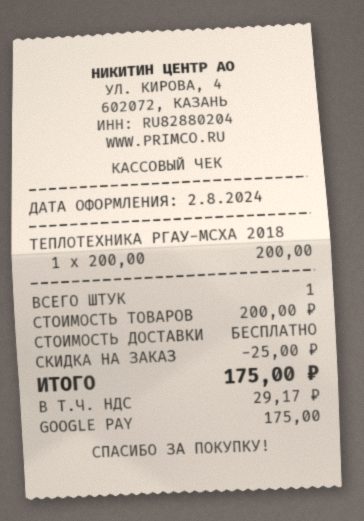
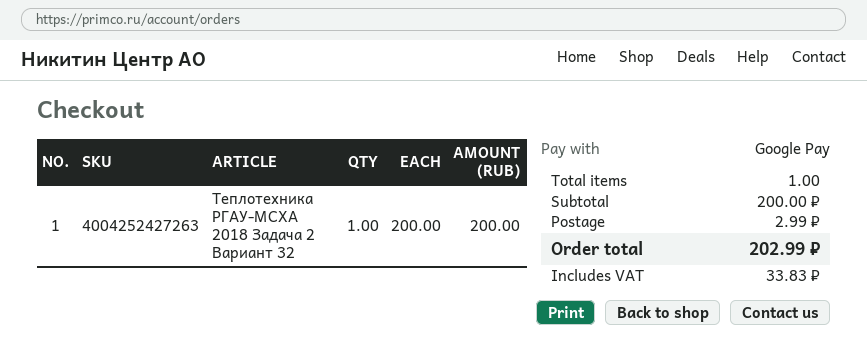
discount: 25.00 -> none
shipping: 0.00 -> 2.99
tax: 29.17 -> 33.83
total: 175.00 -> 202.99

